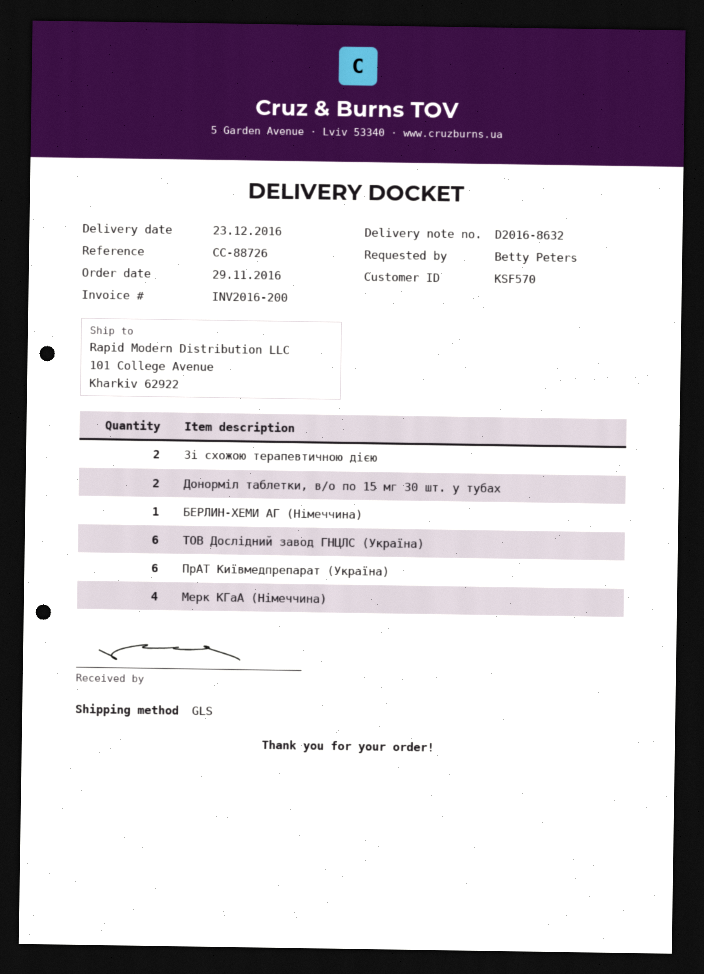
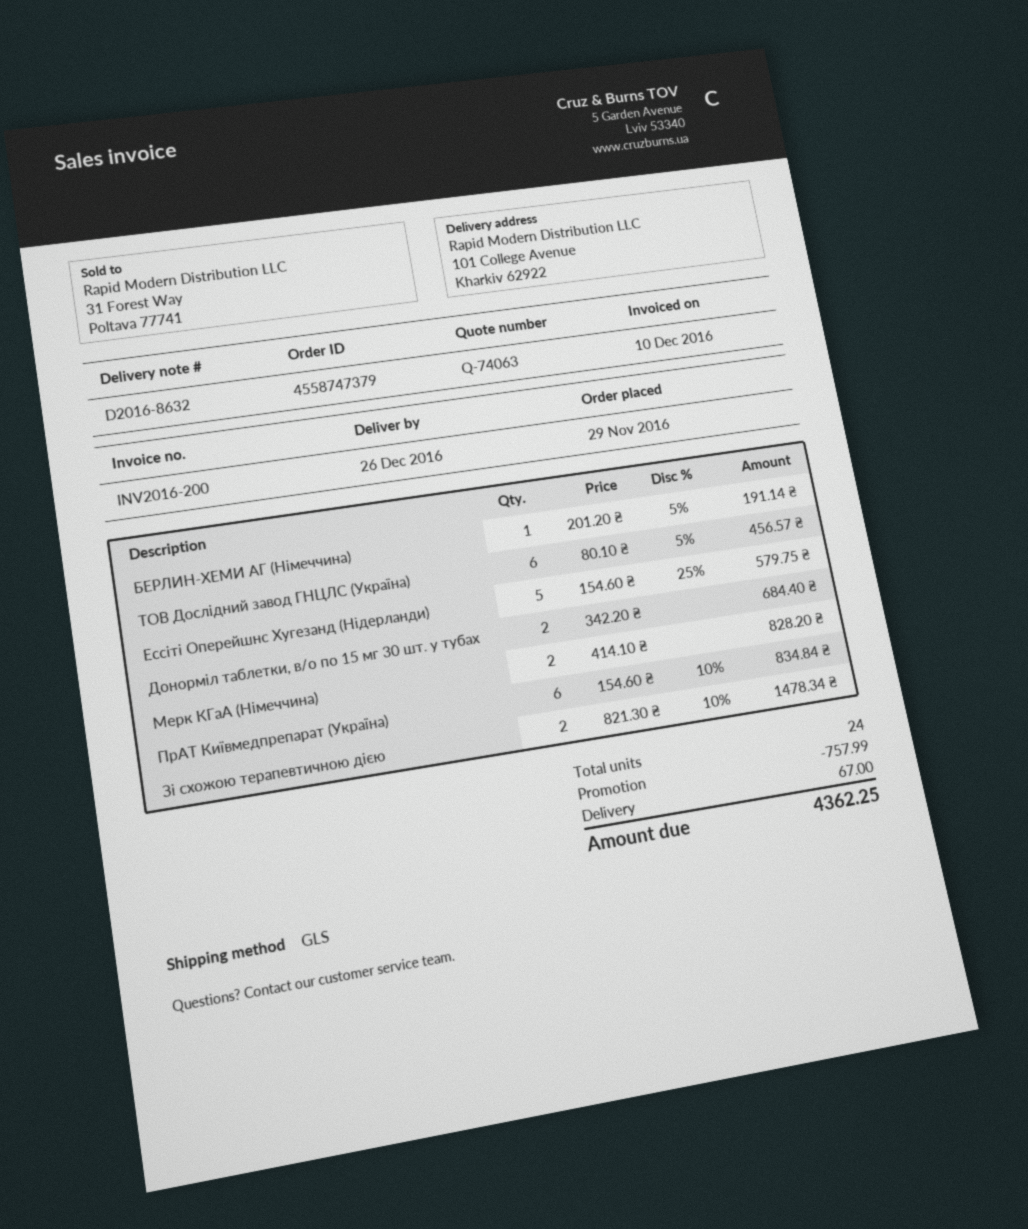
delivery date: 2016-12-23 -> 2016-12-26
Мерк КГаА (Німеччина): 4 -> 2
Ессіті Оперейшнс Хугезанд (Нідерланди): none -> 5

